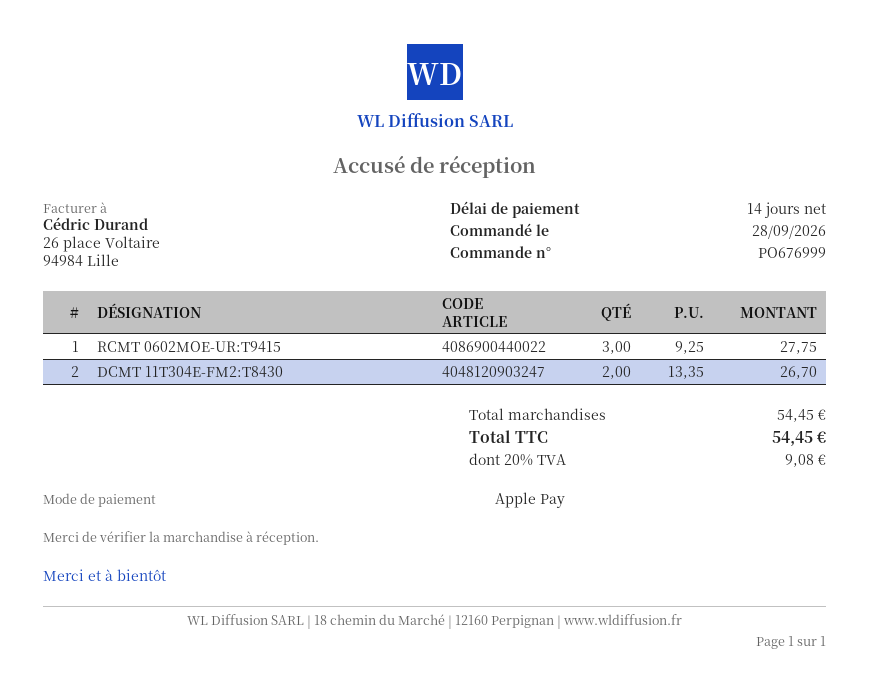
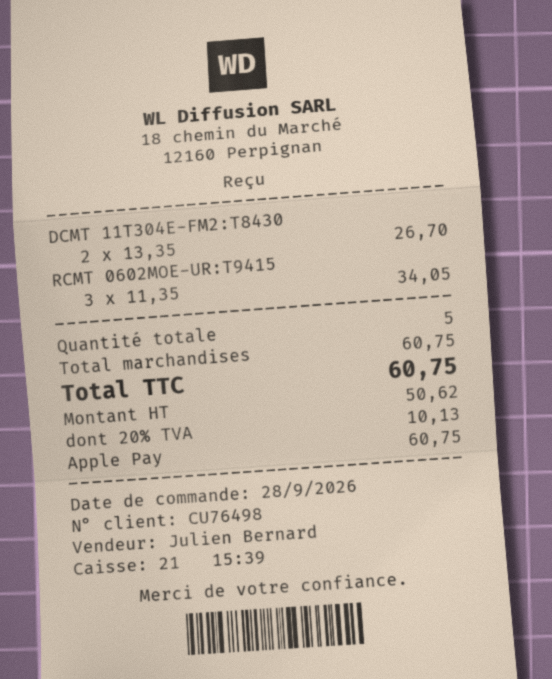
RCMT 0602MOE-UR:T9415: 3 x 9.25 = 27.75 -> 3 x 11.35 = 34.05
subtotal: 54.45 -> 60.75
tax: 20% = 9.08 -> 20% = 10.13
total: 54.45 -> 60.75

